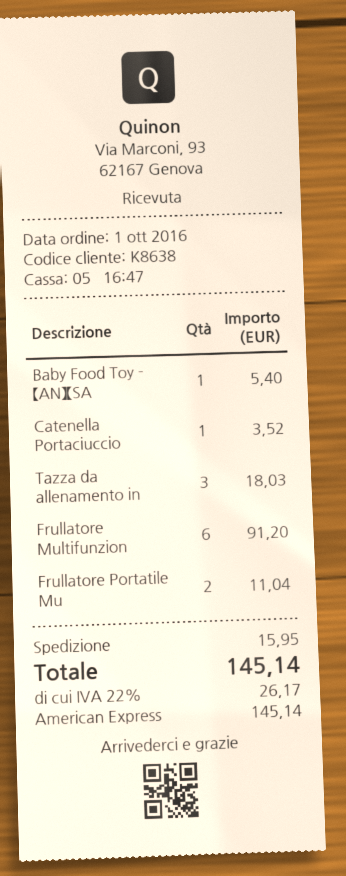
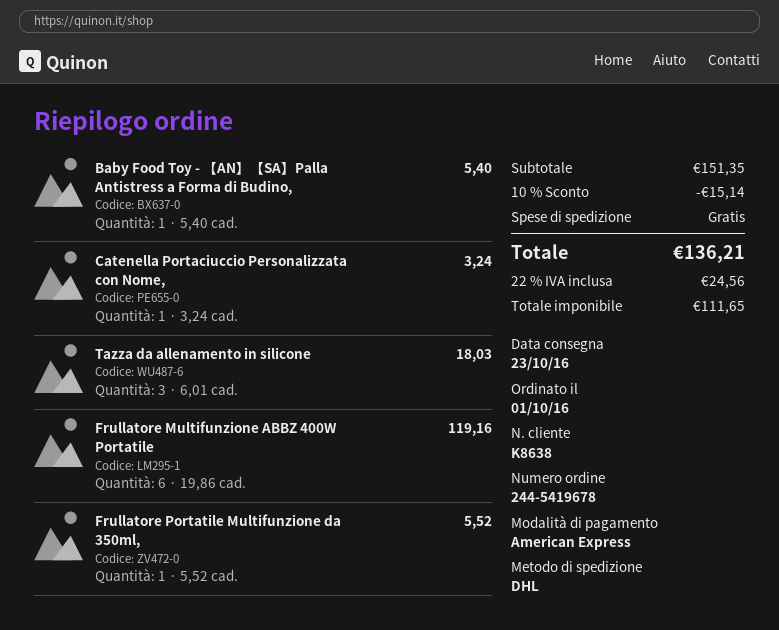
Catenella Portaciuccio: 1 for 3.52 -> 1 for 3.24
Frullatore Multifunzion: 6 for 91.20 -> 6 for 119.16
Frullatore Portatile Mu: 2 for 11.04 -> 1 for 5.52
discount: none -> 10% = 15.14
shipping: 15.95 -> 0.00
tax: 22% = 26.17 -> 22% = 24.56
total: 145.14 -> 136.21

